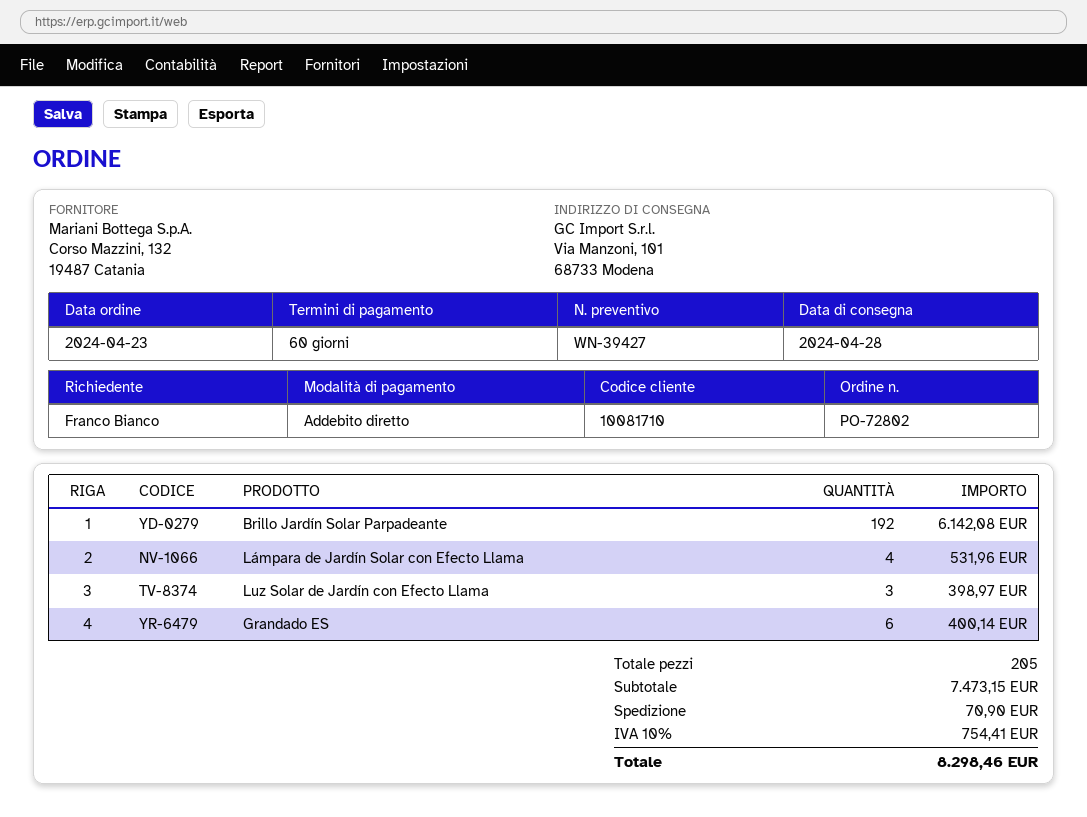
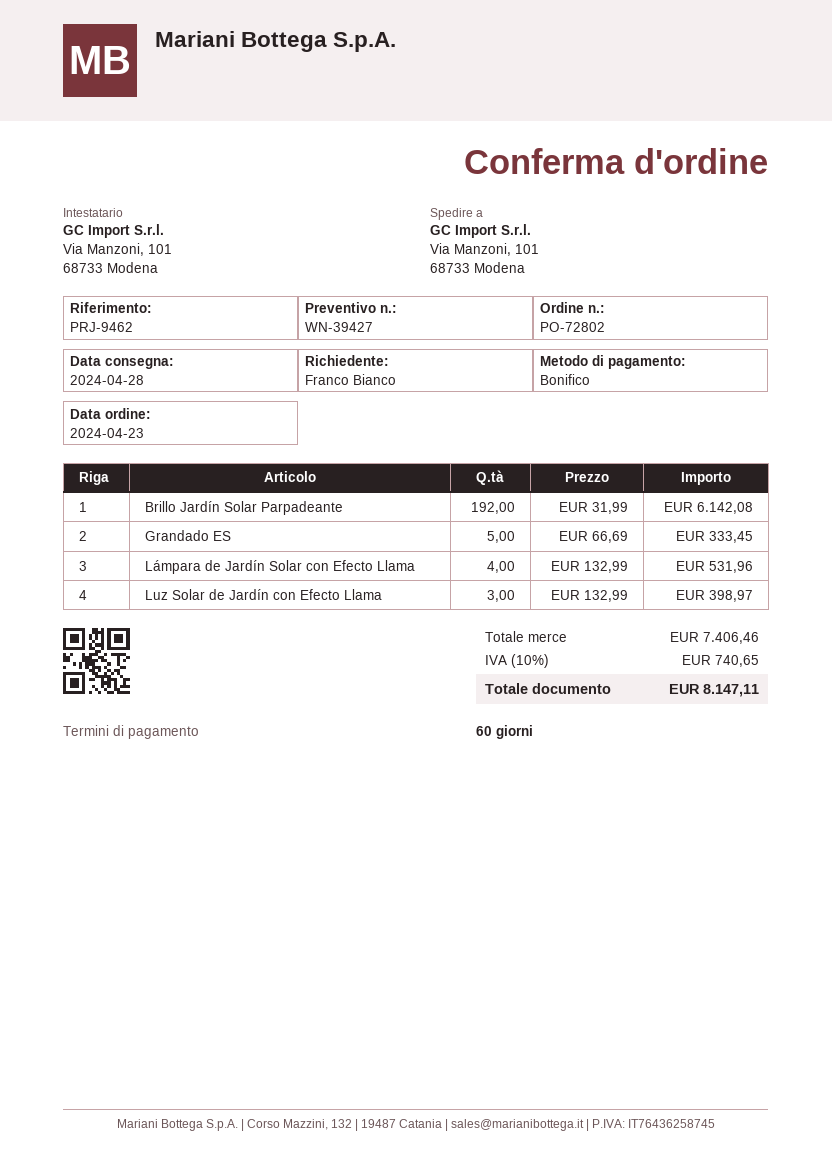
payment method: direct debit -> bank transfer
Grandado ES: 6 for 400.14 -> 5 for 333.45
subtotal: 7473.15 -> 7406.46
shipping: 70.90 -> none
tax: 10% = 754.41 -> 10% = 740.65
total: 8298.46 -> 8147.11

